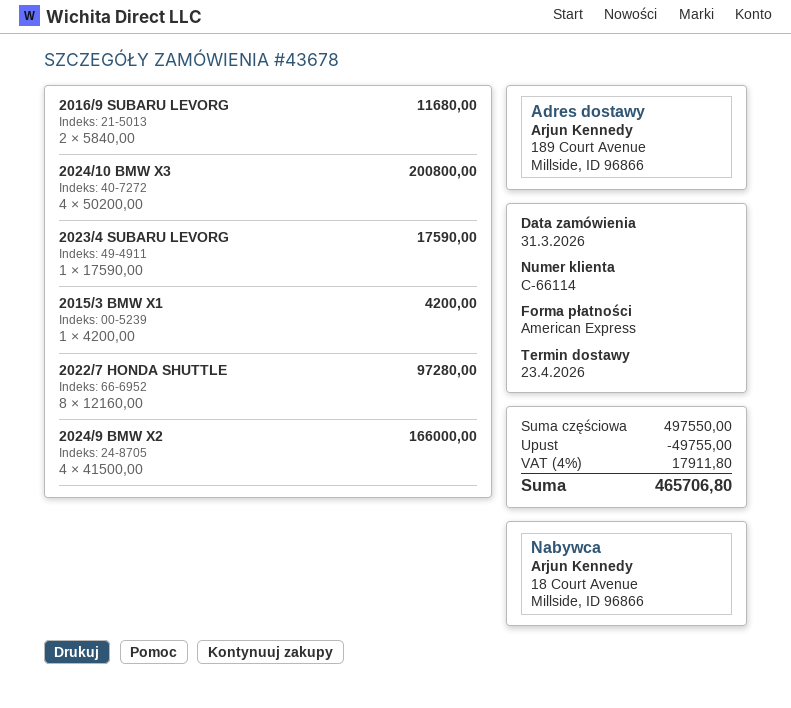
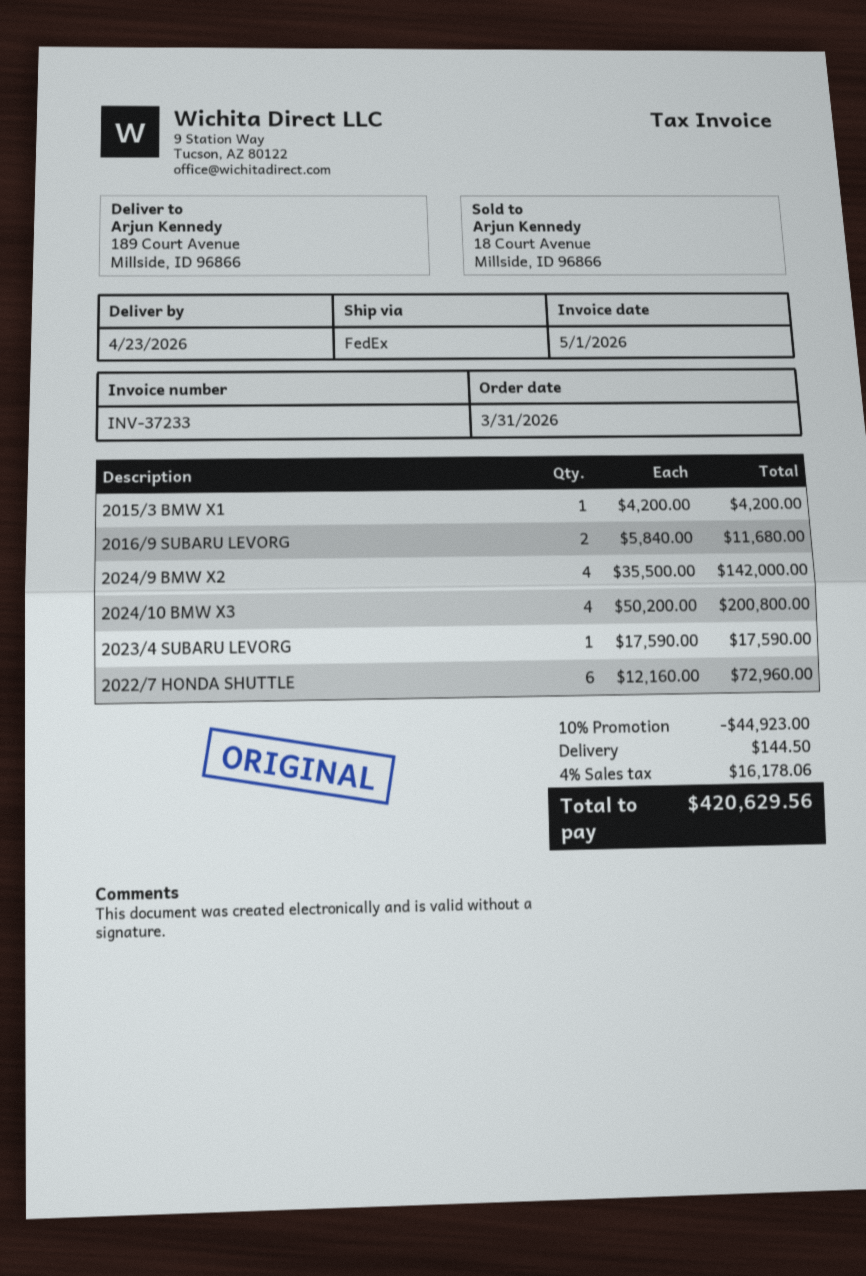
2022/7 HONDA SHUTTLE: 8 x 12160.00 = 97280.00 -> 6 x 12160.00 = 72960.00
2024/9 BMW X2: 4 x 41500.00 = 166000.00 -> 4 x 35500.00 = 142000.00
discount: 49755.00 -> 44923.00
shipping: none -> 144.50
tax: 4% = 17911.80 -> 4% = 16178.06
total: 465706.80 -> 420629.56

